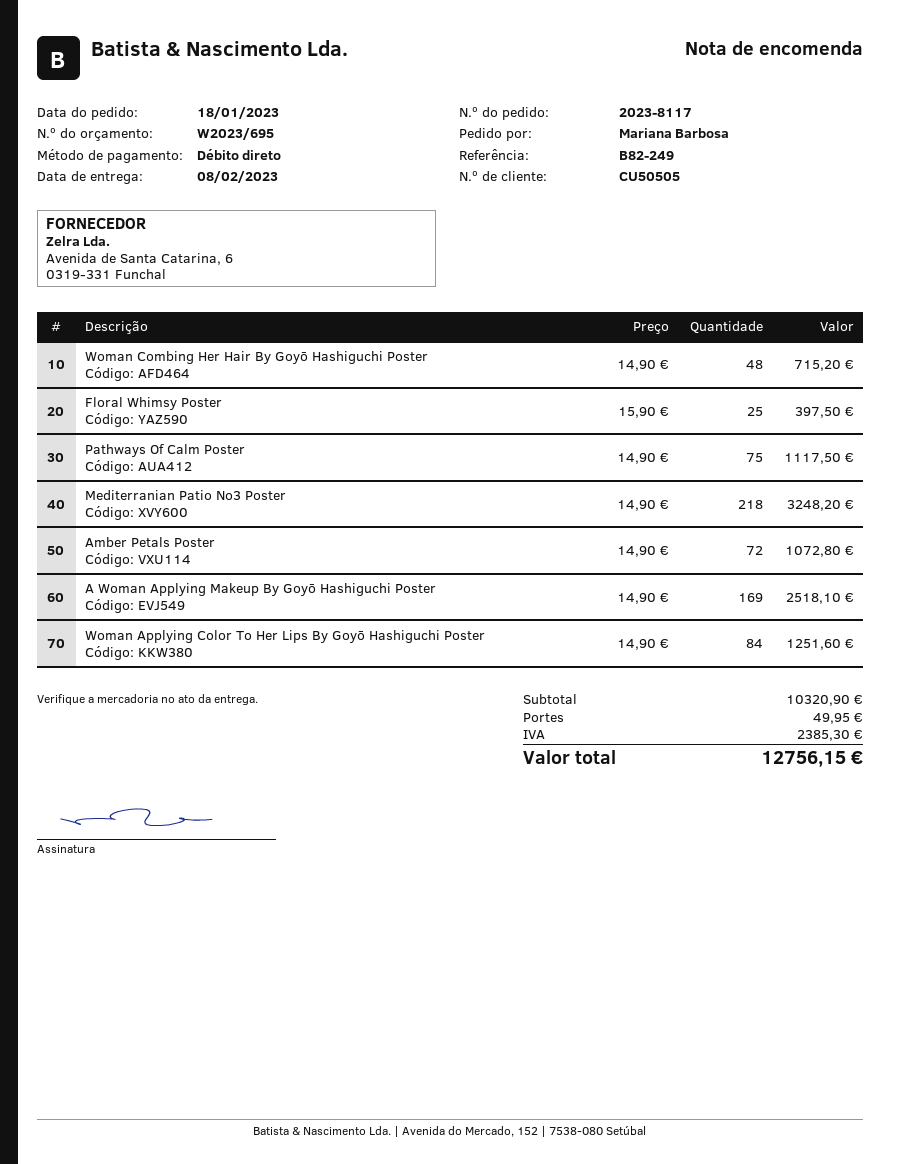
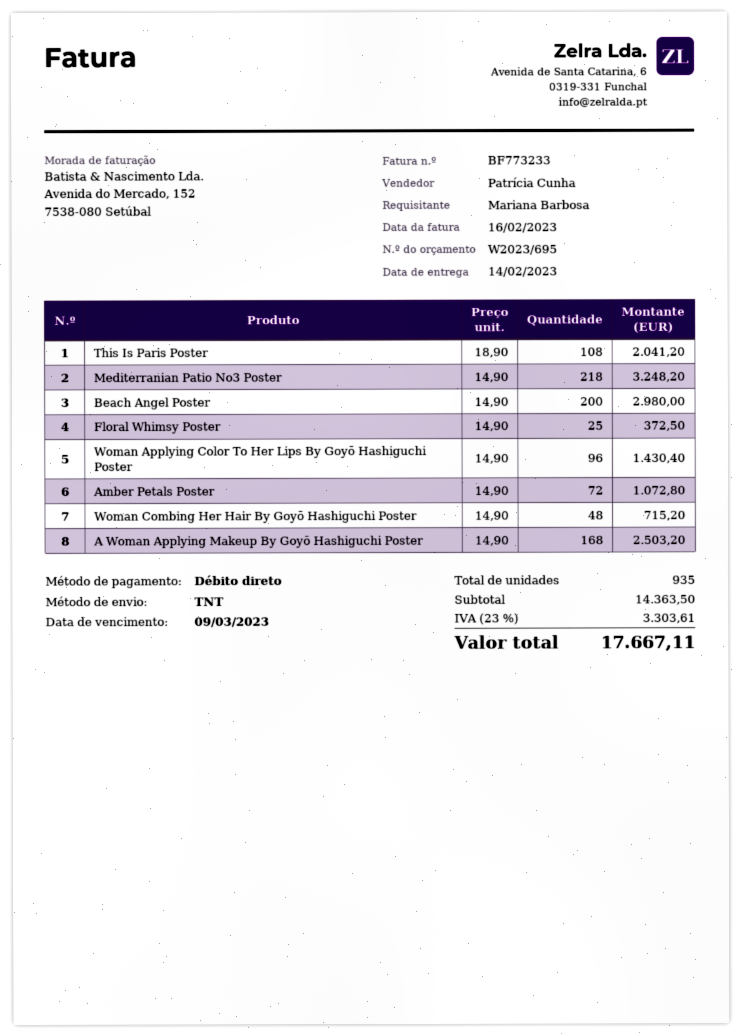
delivery date: 2023-02-08 -> 2023-02-14
Floral Whimsy Poster: 25 x 15.90 = 397.50 -> 25 x 14.90 = 372.50
Pathways Of Calm Poster: 75 x 14.90 = 1117.50 -> none
A Woman Applying Makeup By Goyō Hashiguchi Poster: 169 x 14.90 = 2518.10 -> 168 x 14.90 = 2503.20
Woman Applying Color To Her Lips By Goyō Hashiguchi Poster: 84 x 14.90 = 1251.60 -> 96 x 14.90 = 1430.40
This Is Paris Poster: none -> 108 x 18.90 = 2041.20
Beach Angel Poster: none -> 200 x 14.90 = 2980.00
subtotal: 10320.90 -> 14363.50
shipping: 49.95 -> none
tax: 2385.30 -> 3303.61
total: 12756.15 -> 17667.11

